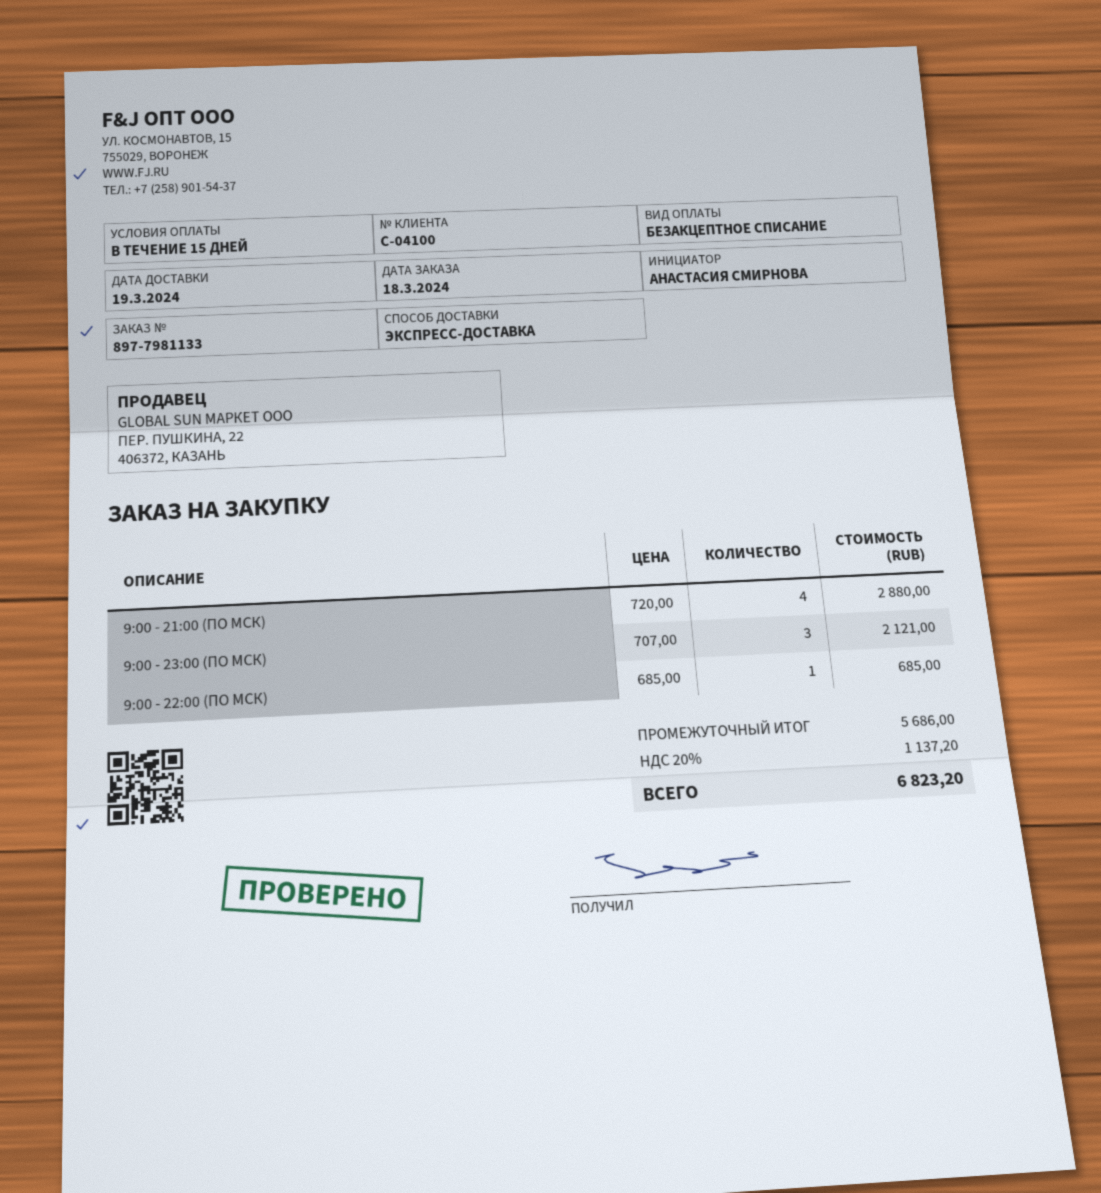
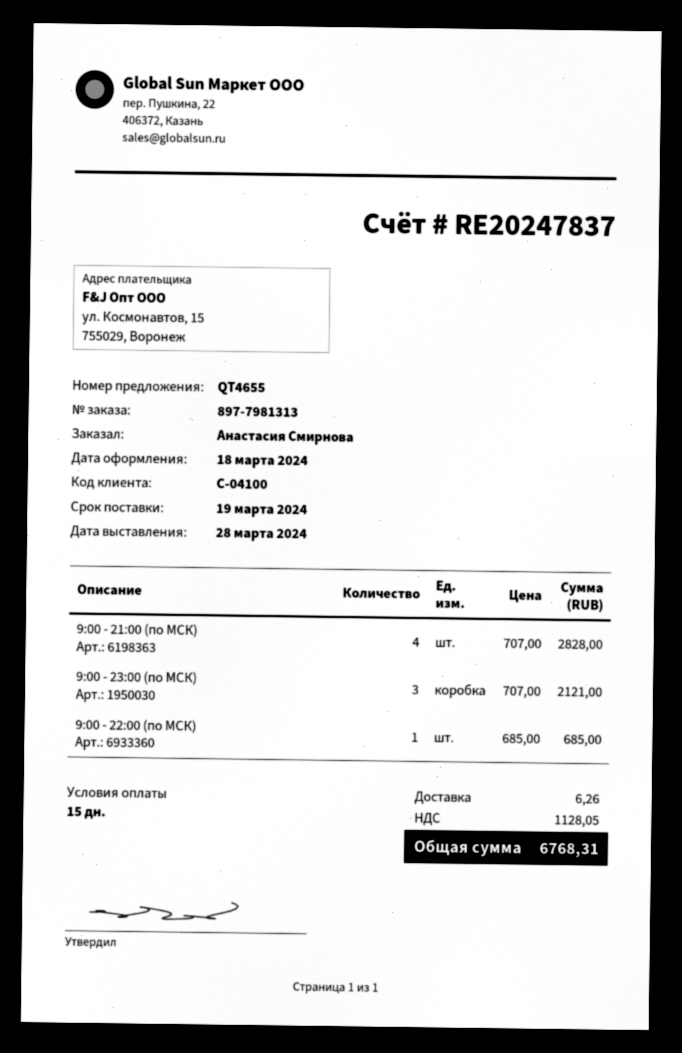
order number: 897-7981133 -> 897-7981313
9:00 - 21:00 (ПО МСК): 4 x 720.00 = 2880.00 -> 4 x 707.00 = 2828.00
shipping: none -> 6.26
tax: 1137.20 -> 1128.05
total: 6823.20 -> 6768.31

